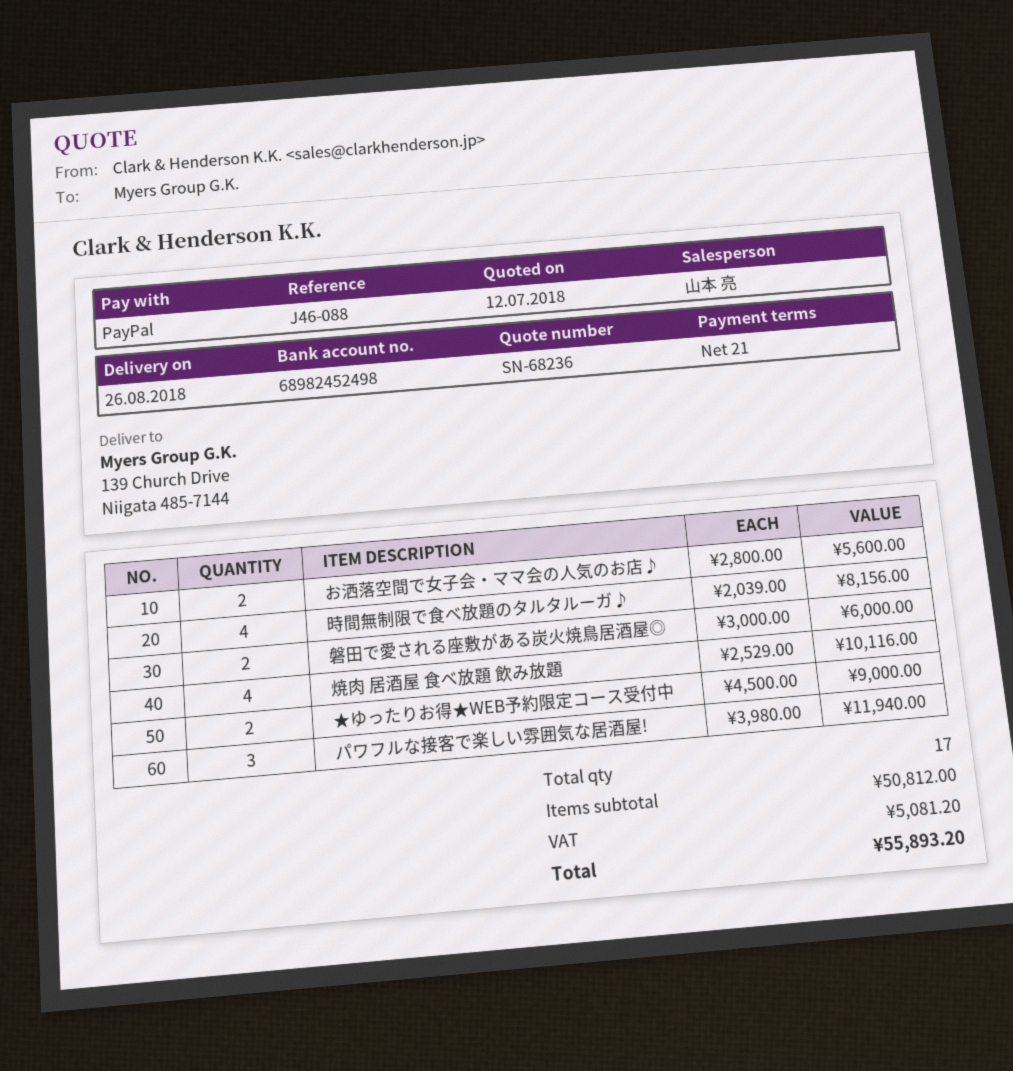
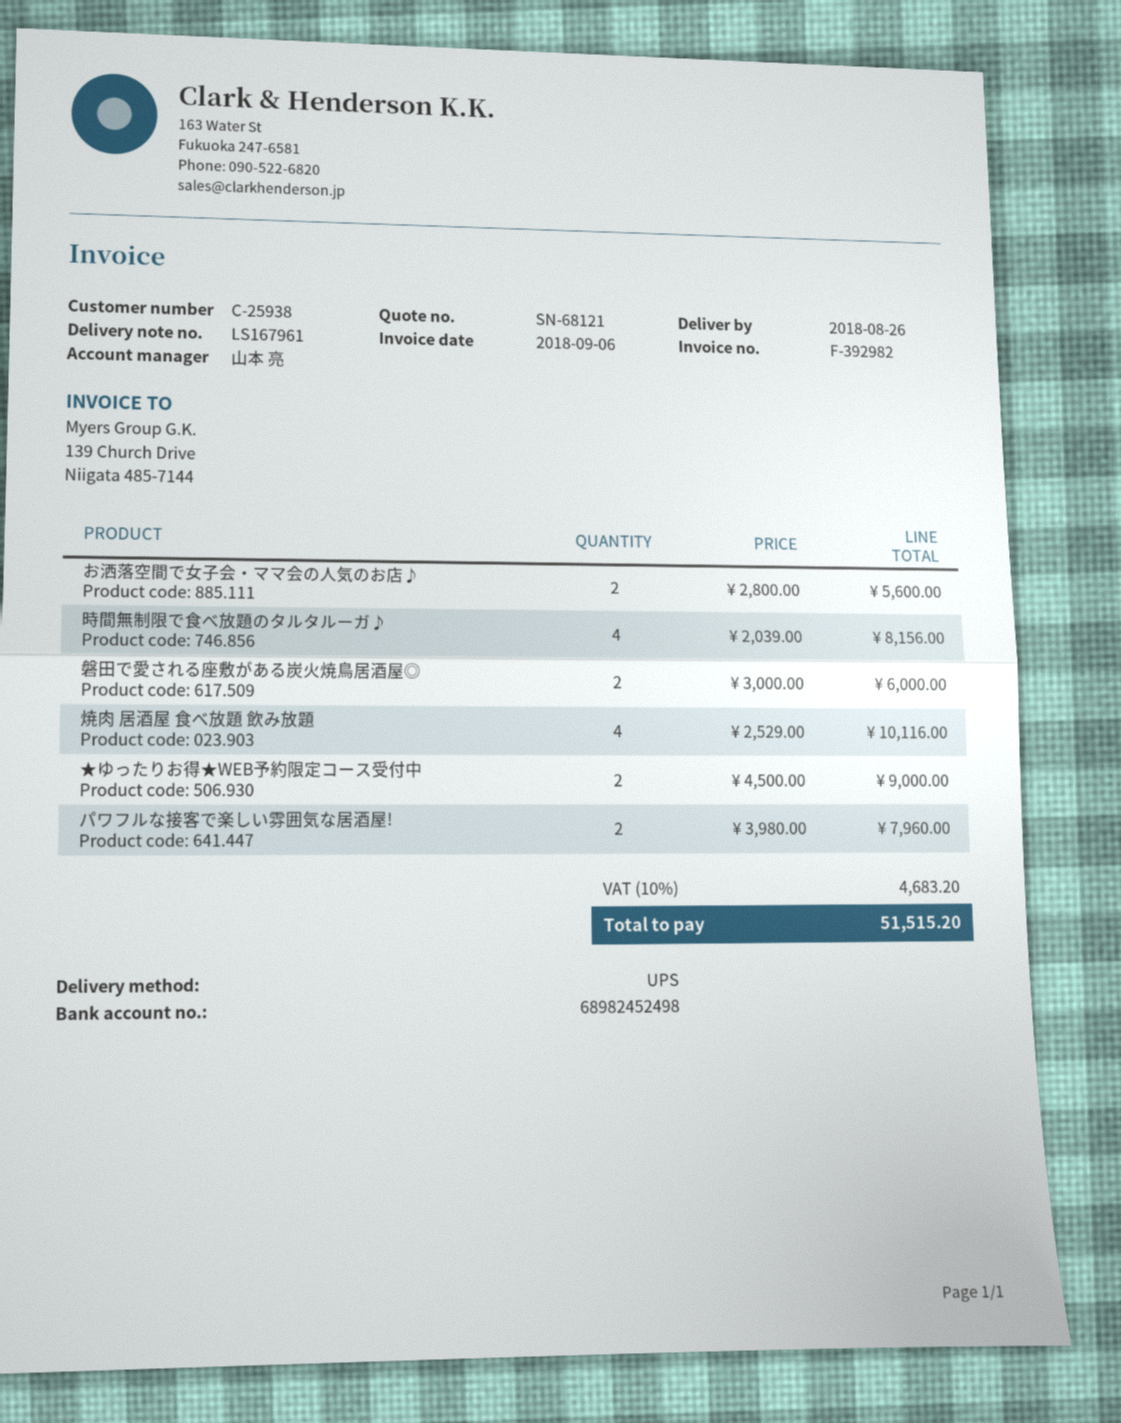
quote number: SN-68236 -> SN-68121
パワフルな接客で楽しい雰囲気な居酒屋!: 3 x 3980.00 = 11940.00 -> 2 x 3980.00 = 7960.00
tax: 5081.20 -> 4683.20
total: 55893.20 -> 51515.20

